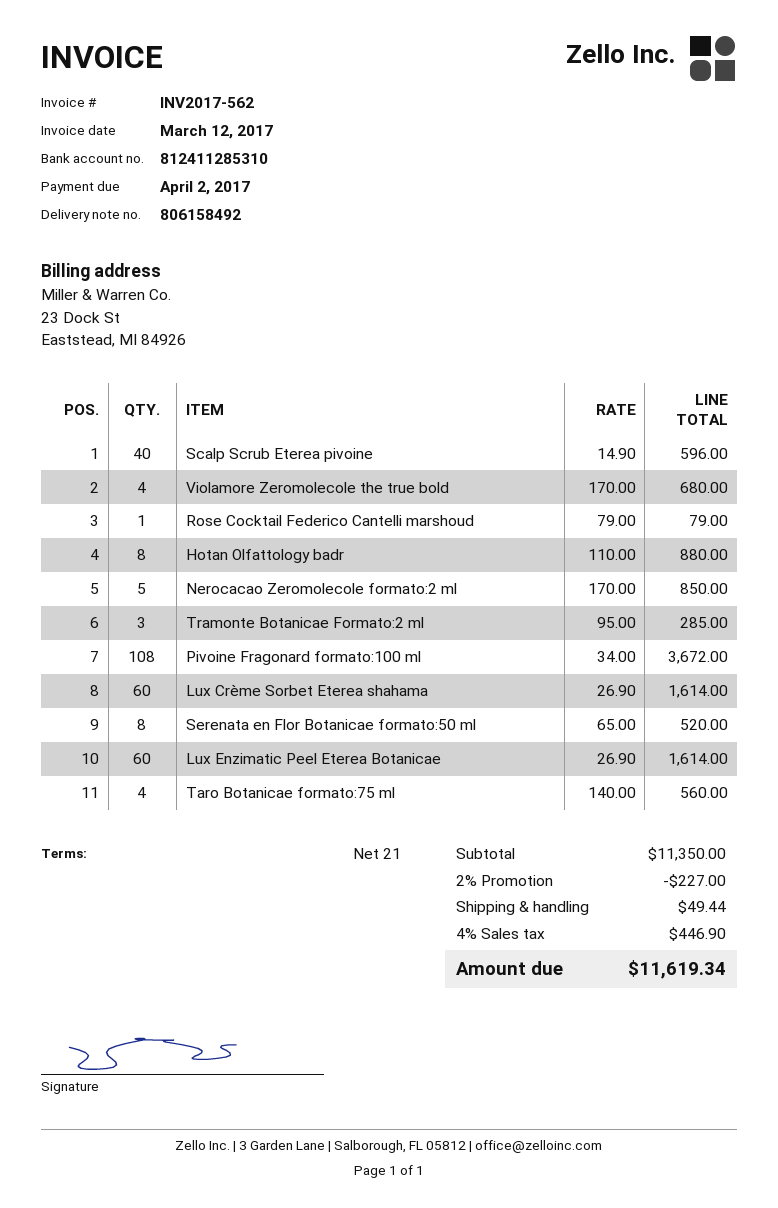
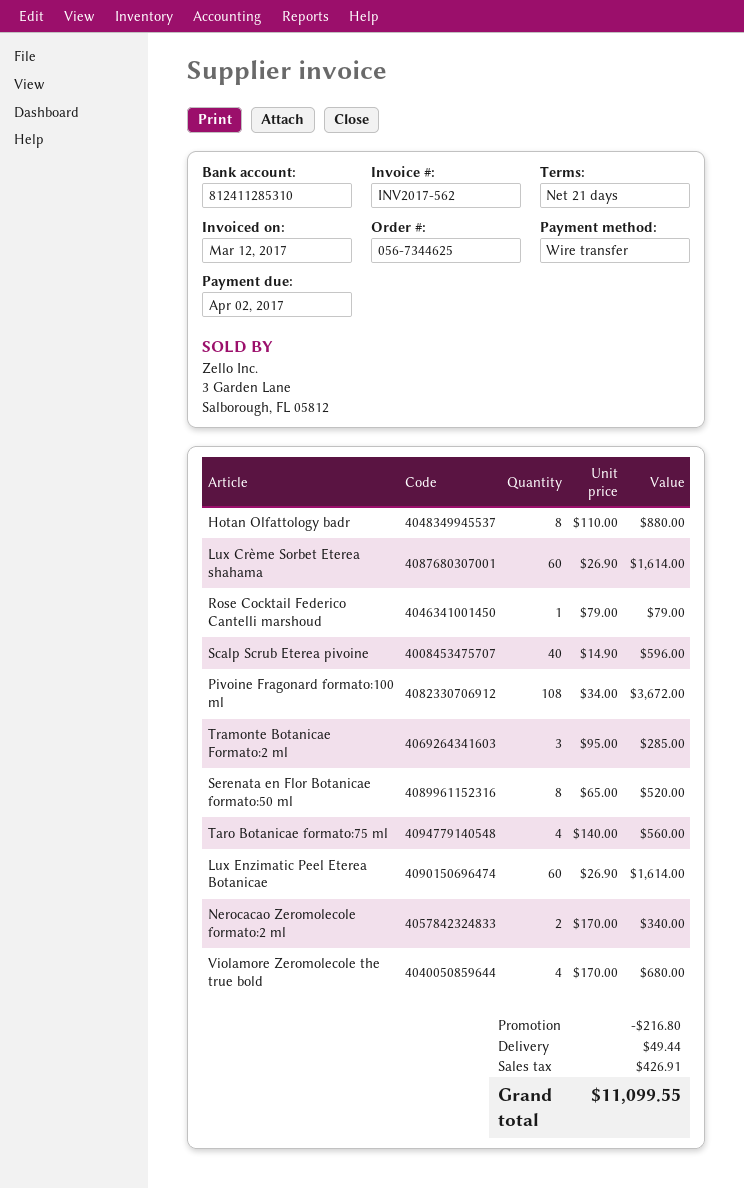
Nerocacao Zeromolecole formato:2 ml: 5 x 170.00 = 850.00 -> 2 x 170.00 = 340.00
discount: 227.00 -> 216.80
tax: 446.90 -> 426.91
total: 11619.34 -> 11099.55

